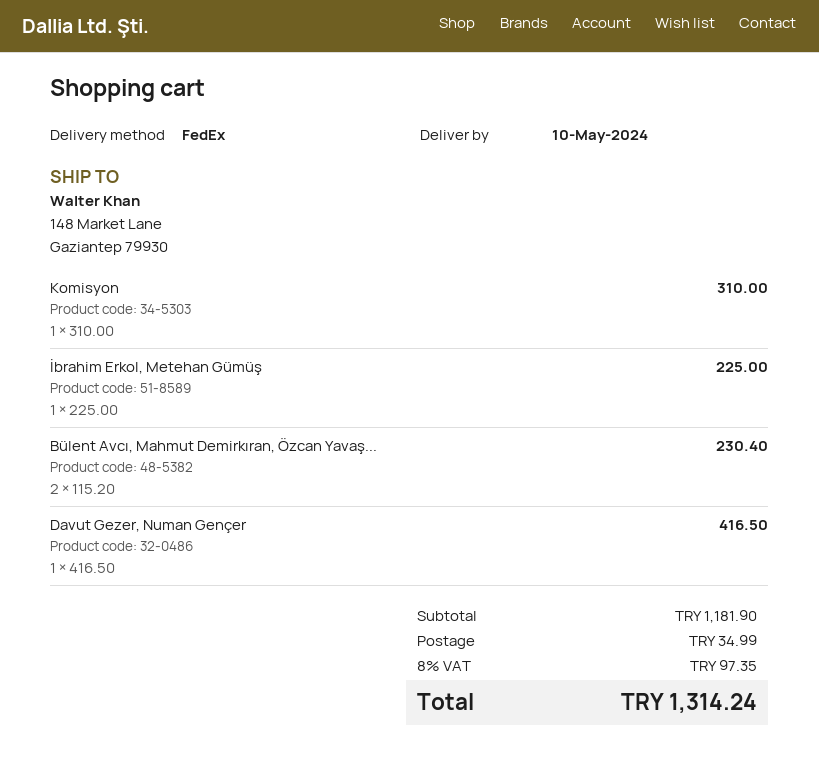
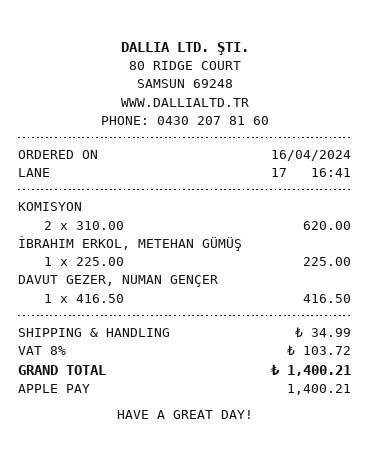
Komisyon: 1 x 310.00 = 310.00 -> 2 x 310.00 = 620.00
Bülent Avcı, Mahmut Demirkıran, Özcan Yavaş...: 2 x 115.20 = 230.40 -> none
tax: 8% = 97.35 -> 8% = 103.72
total: 1314.24 -> 1400.21

